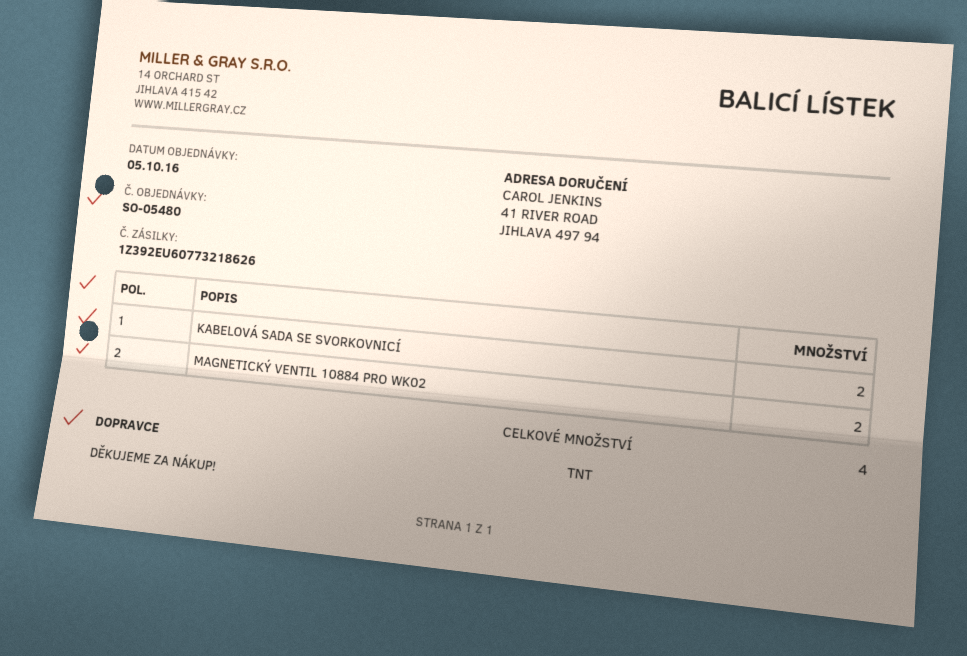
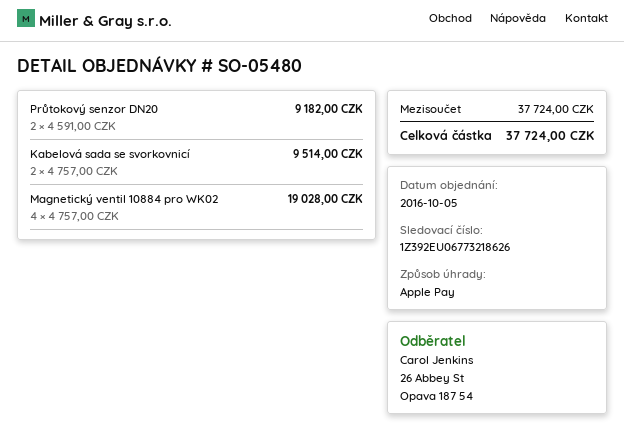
tracking number: 1Z392EU60773218626 -> 1Z392EU06773218626
MAGNETICKÝ VENTIL 10884 PRO WK02: 2 -> 4
Průtokový senzor DN20: none -> 2

